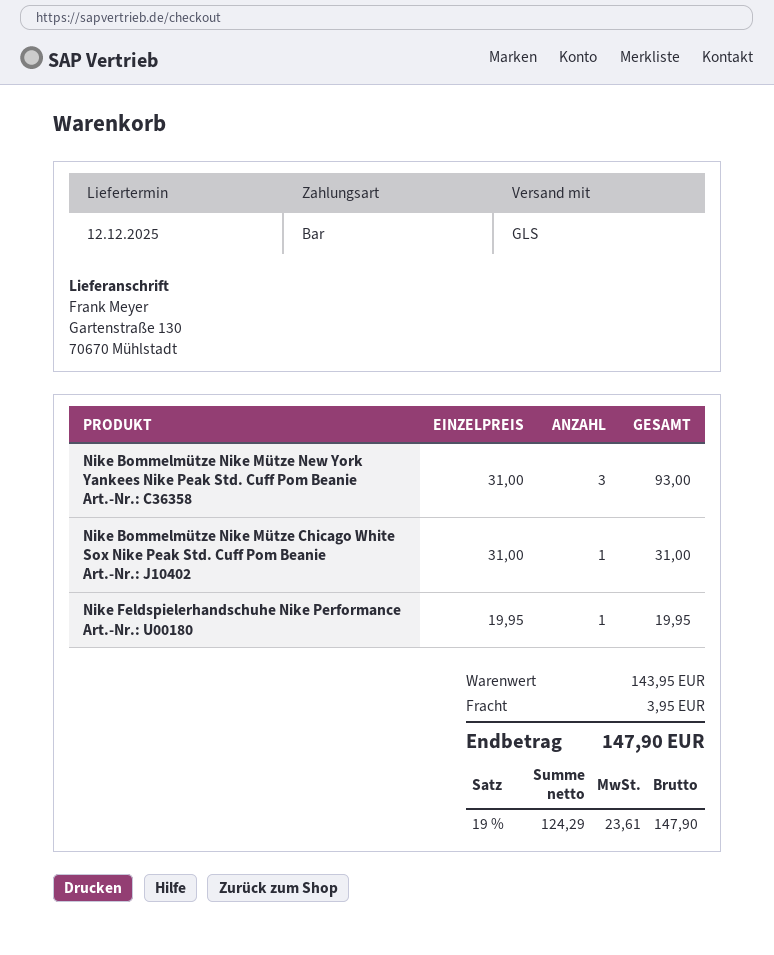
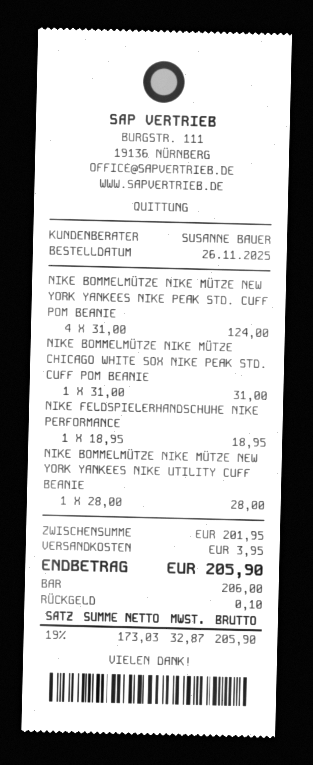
Nike Bommelmütze Nike Mütze New York Yankees Nike Peak Std. Cuff Pom Beanie: 3 x 31.00 = 93.00 -> 4 x 31.00 = 124.00
Nike Feldspielerhandschuhe Nike Performance: 1 x 19.95 = 19.95 -> 1 x 18.95 = 18.95
NIKE BOMMELMÜTZE NIKE MÜTZE NEW YORK YANKEES NIKE UTILITY CUFF BEANIE: none -> 1 x 28.00 = 28.00
subtotal: 143.95 -> 201.95
net: 124.29 -> 173.03
tax: 19% = 23.61 -> 19% = 32.87
total: 147.90 -> 205.90

